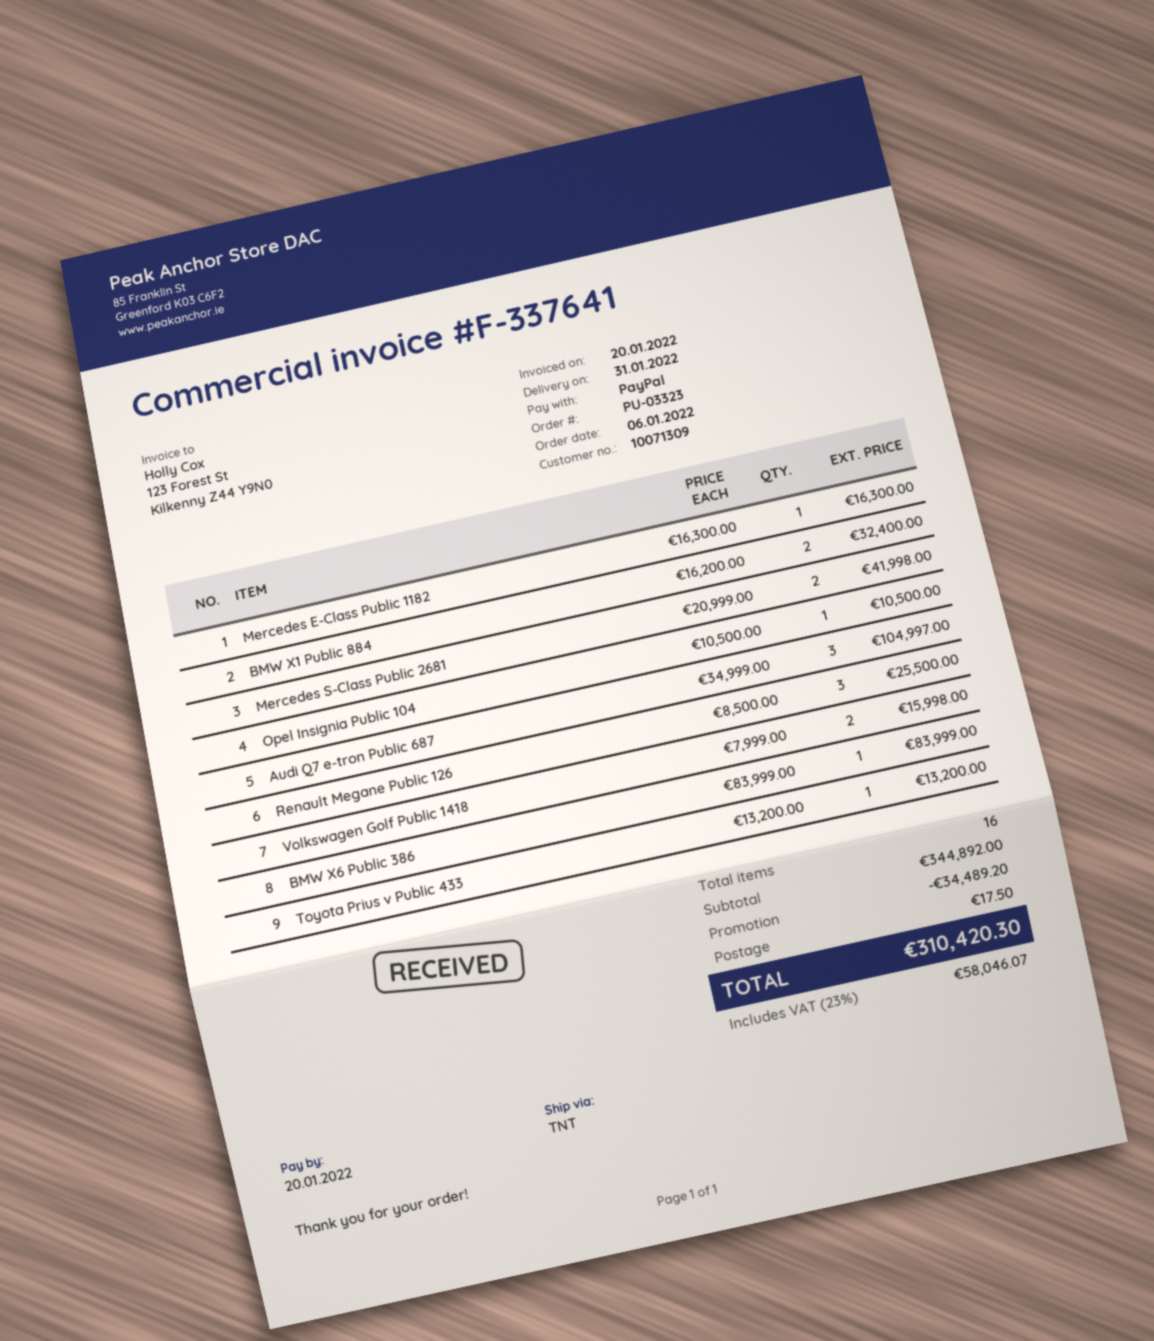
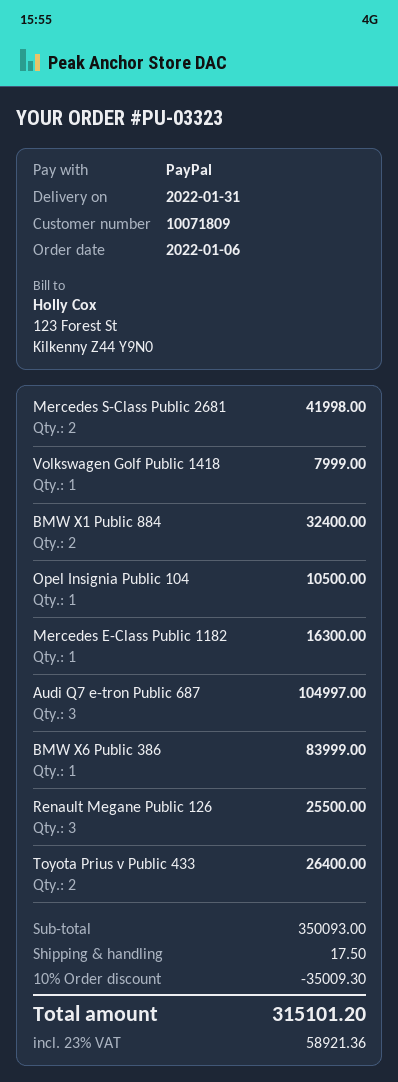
customer number: 10071309 -> 10071809
Volkswagen Golf Public 1418: 2 for 15998.00 -> 1 for 7999.00
Toyota Prius v Public 433: 1 for 13200.00 -> 2 for 26400.00
subtotal: 344892.00 -> 350093.00
discount: 34489.20 -> 35009.30
tax: 23% = 58046.07 -> 23% = 58921.36
total: 310420.30 -> 315101.20

